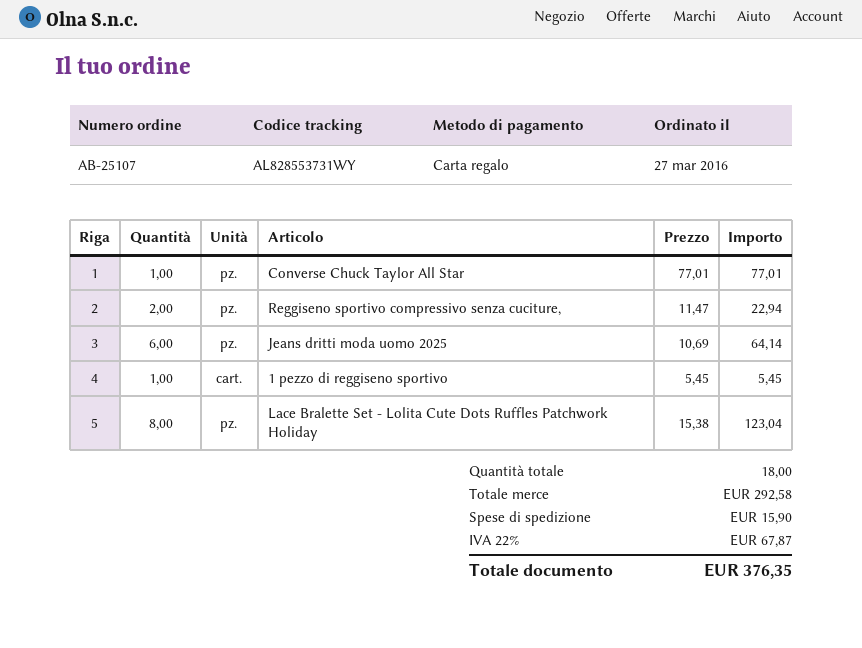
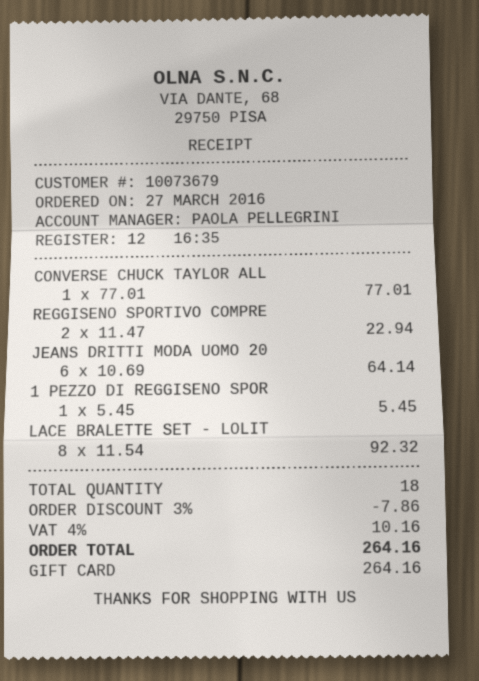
Lace Bralette Set - Lolita Cute Dots Ruffles Patchwork Holiday: 8 x 15.38 = 123.04 -> 8 x 11.54 = 92.32
discount: none -> 3% = 7.86
shipping: 15.90 -> none
tax: 22% = 67.87 -> 4% = 10.16
total: 376.35 -> 264.16

